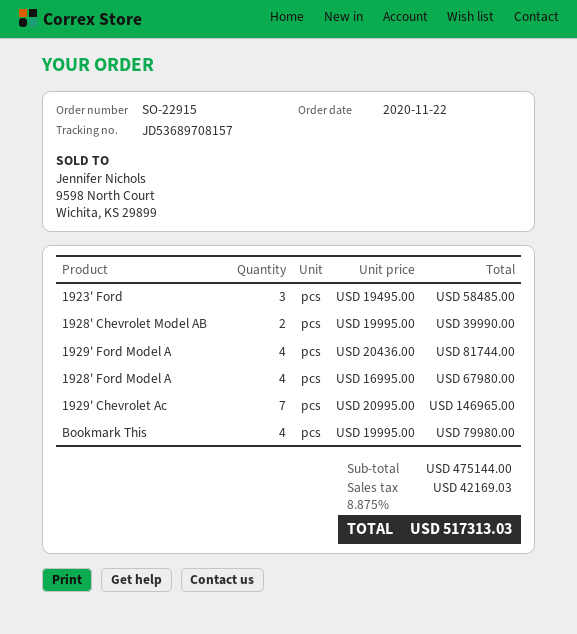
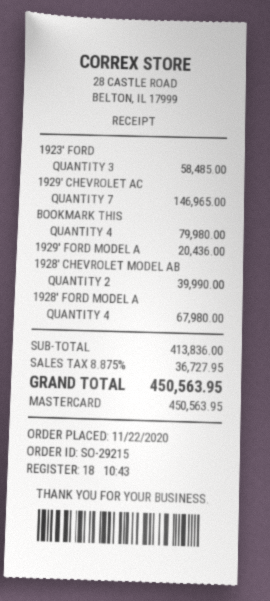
order number: SO-22915 -> SO-29215
1929' Ford Model A: 4 for 81744.00 -> 1 for 20436.00
subtotal: 475144.00 -> 413836.00
tax: 8.875% = 42169.03 -> 8.875% = 36727.95
total: 517313.03 -> 450563.95

